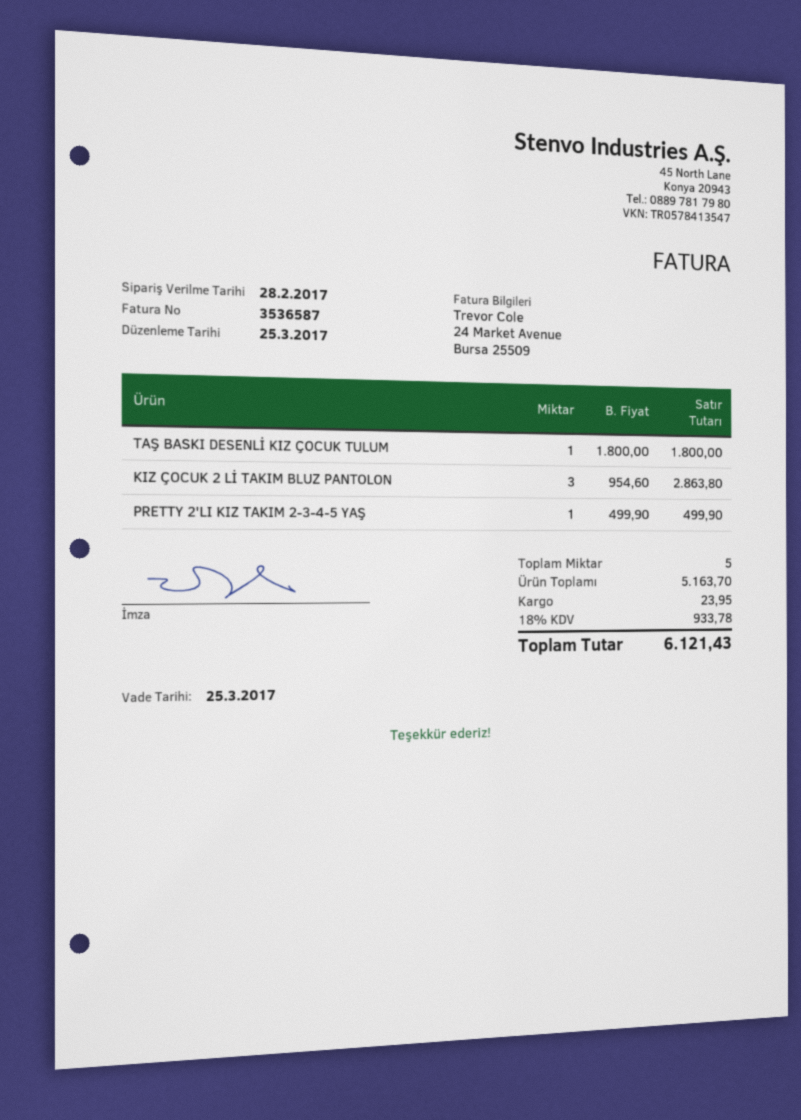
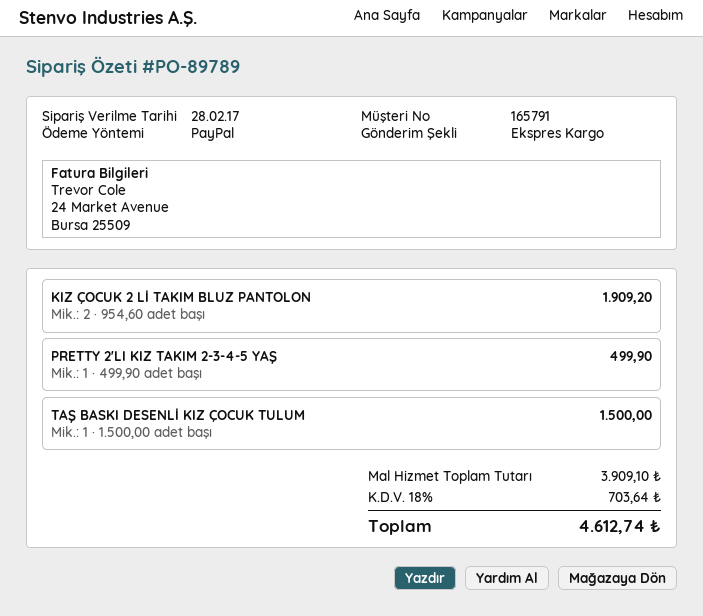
TAŞ BASKI DESENLİ KIZ ÇOCUK TULUM: 1 x 1800.00 = 1800.00 -> 1 x 1500.00 = 1500.00
KIZ ÇOCUK 2 Lİ TAKIM BLUZ PANTOLON: 3 x 954.60 = 2863.80 -> 2 x 954.60 = 1909.20
subtotal: 5163.70 -> 3909.10
shipping: 23.95 -> none
tax: 18% = 933.78 -> 18% = 703.64
total: 6121.43 -> 4612.74

